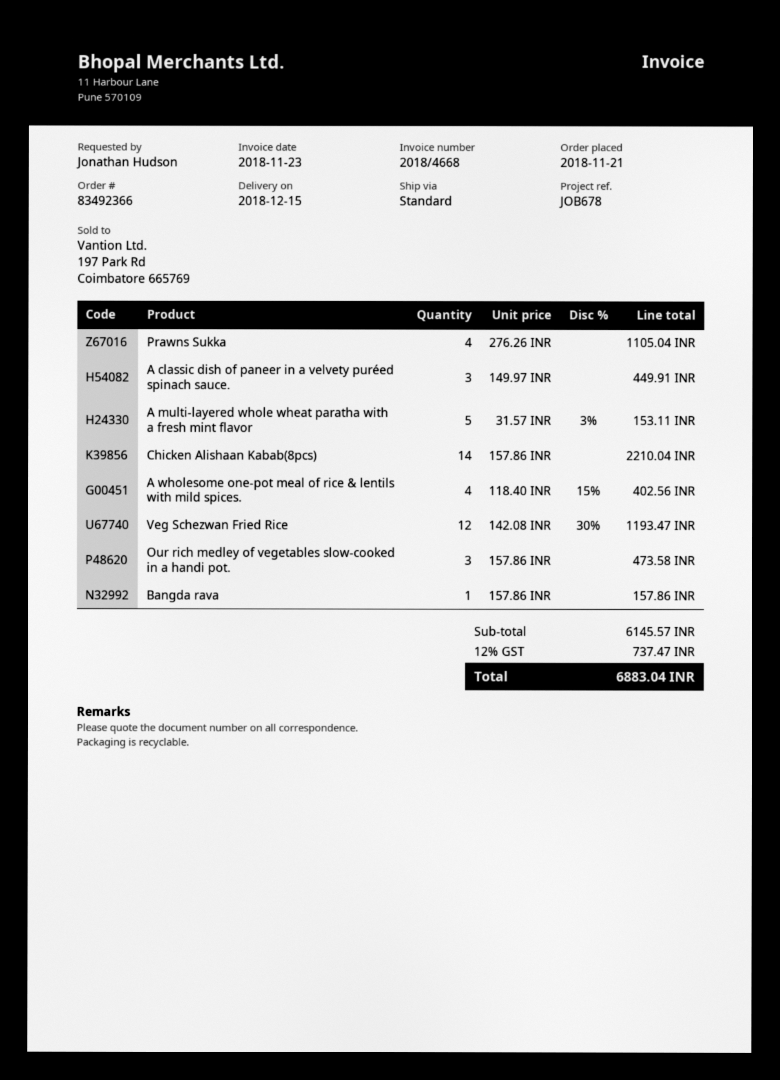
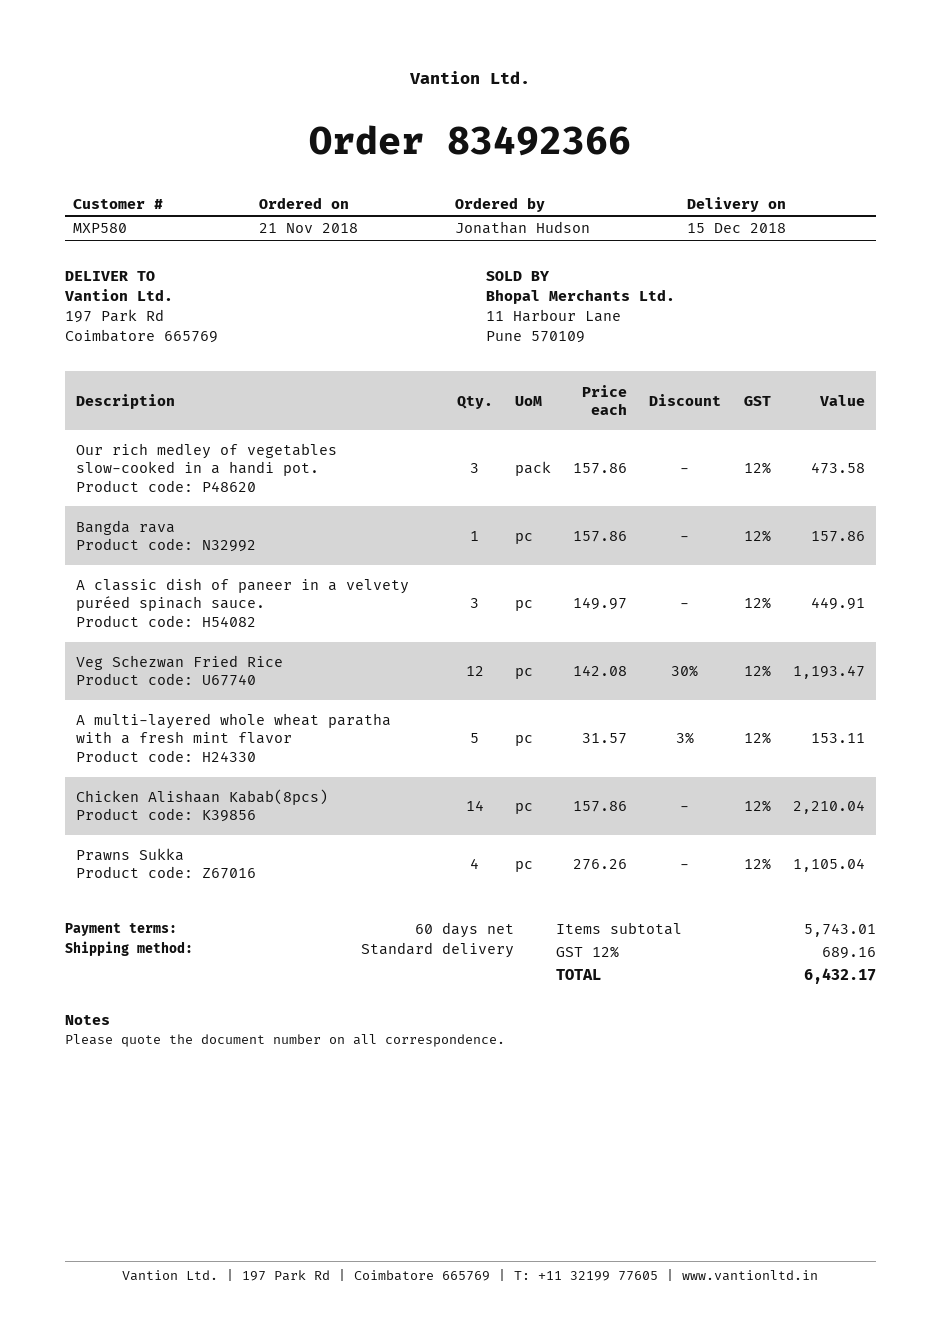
A wholesome one-pot meal of rice & lentils with mild spices.: 4 x 118.40 - 15% = 402.56 -> none
subtotal: 6145.57 -> 5743.01
tax: 12% = 737.47 -> 12% = 689.16
total: 6883.04 -> 6432.17

